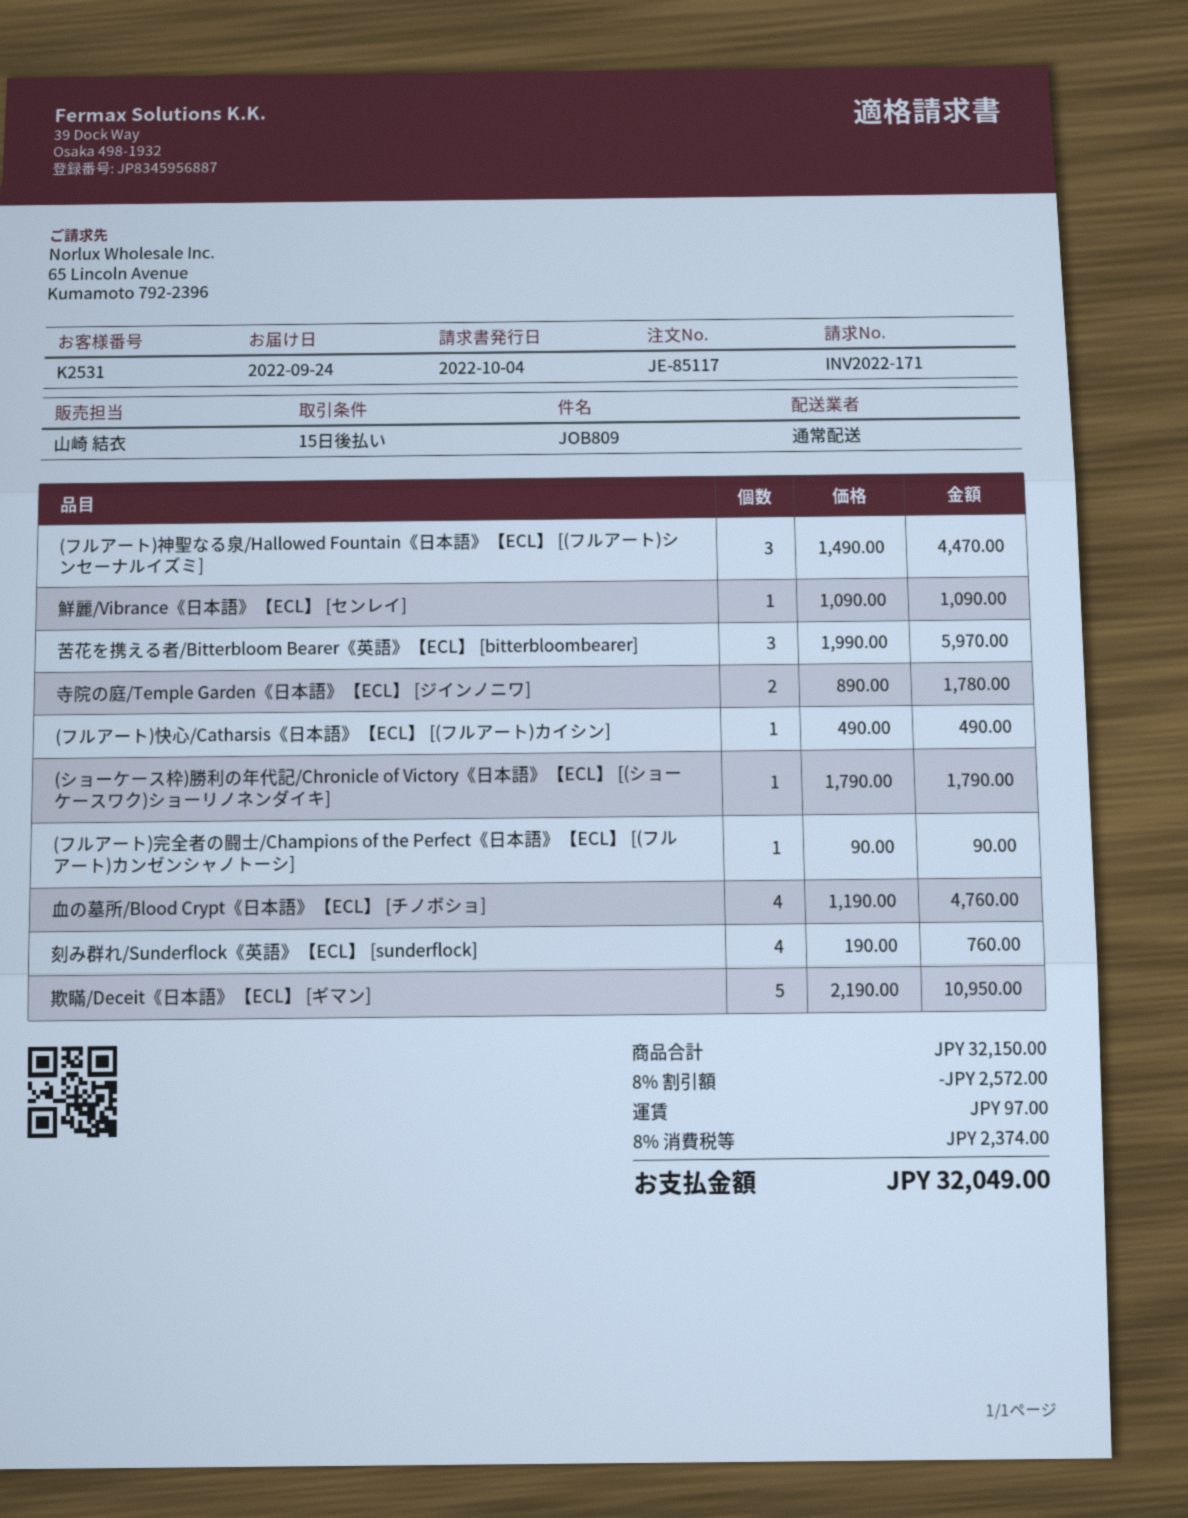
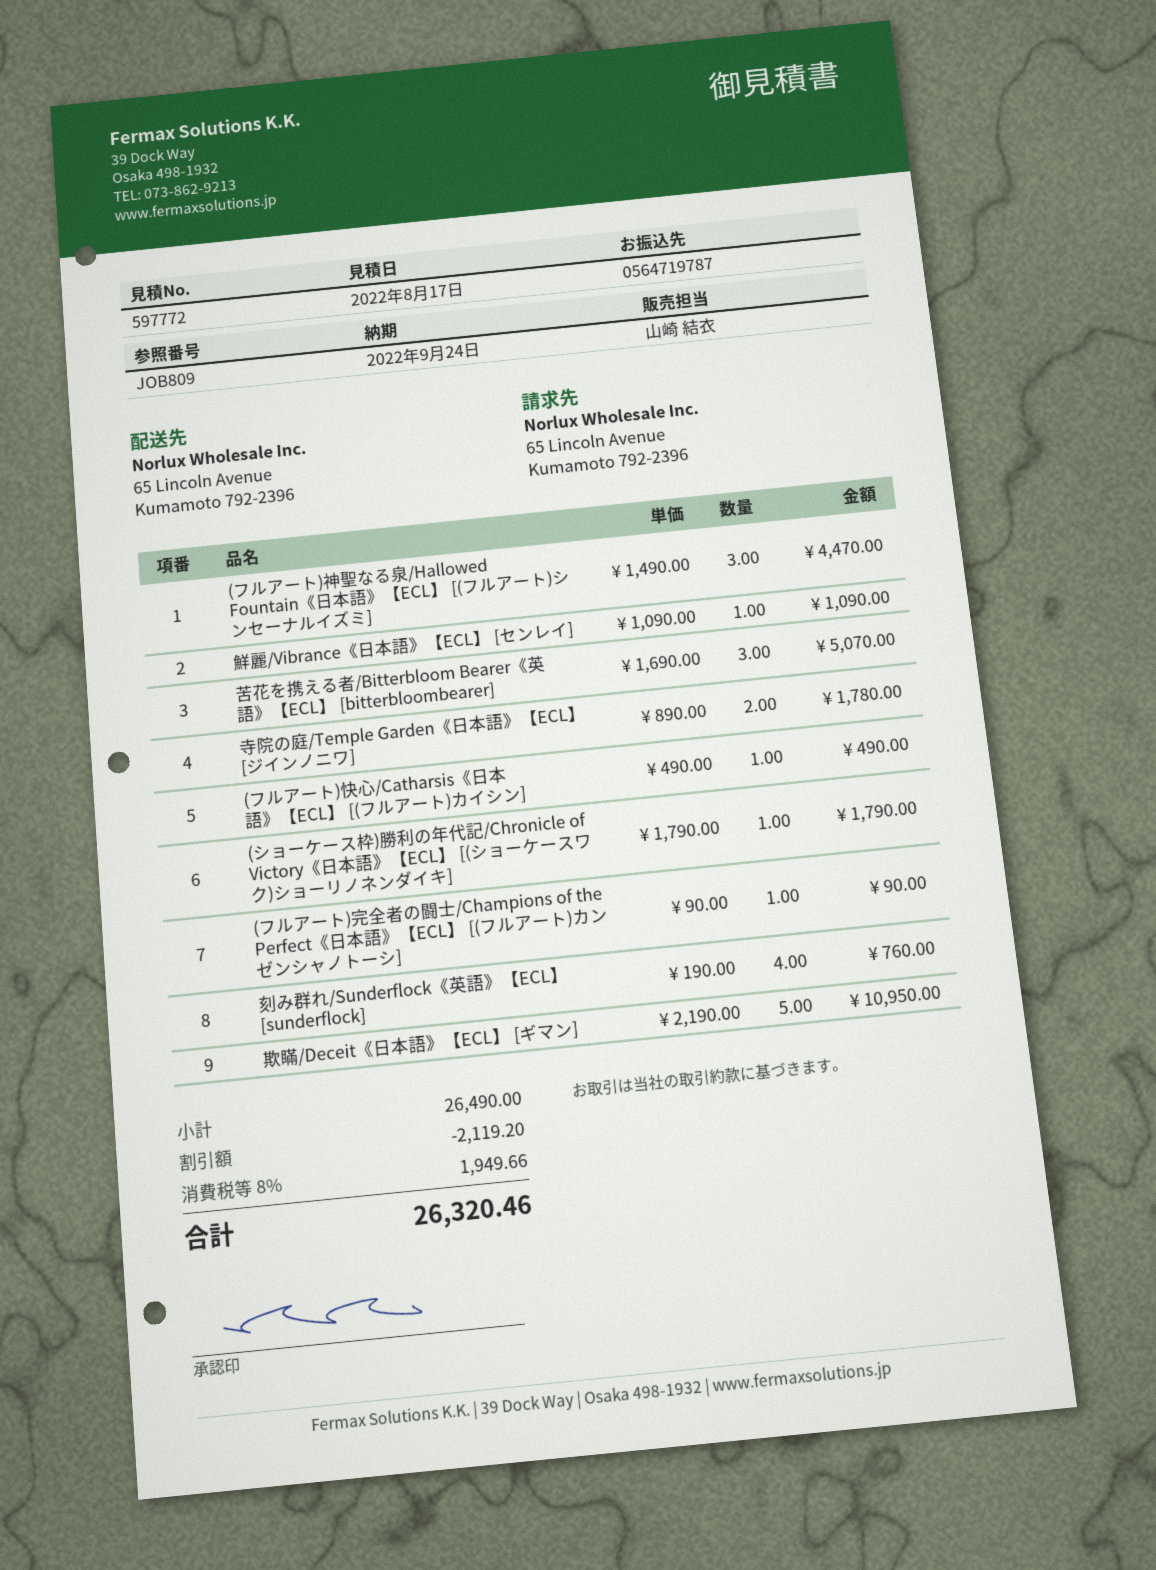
苦花を携える者/Bitterbloom Bearer《英語》【ECL】 [bitterbloombearer]: 3 x 1990.00 = 5970.00 -> 3 x 1690.00 = 5070.00
血の墓所/Blood Crypt《日本語》【ECL】 [チノボショ]: 4 x 1190.00 = 4760.00 -> none
subtotal: 32150.00 -> 26490.00
discount: 2572.00 -> 2119.20
shipping: 97.00 -> none
tax: 8% = 2374.00 -> 8% = 1949.66
total: 32049.00 -> 26320.46

